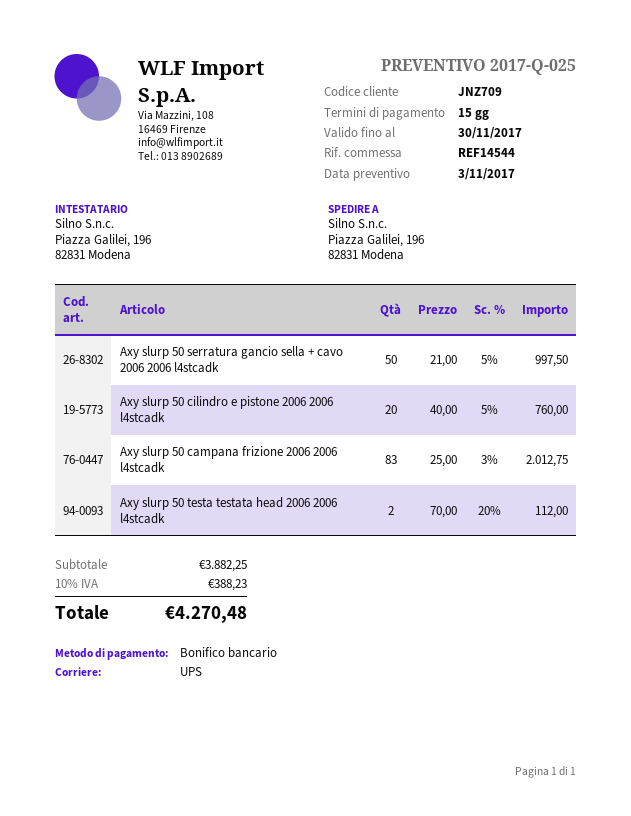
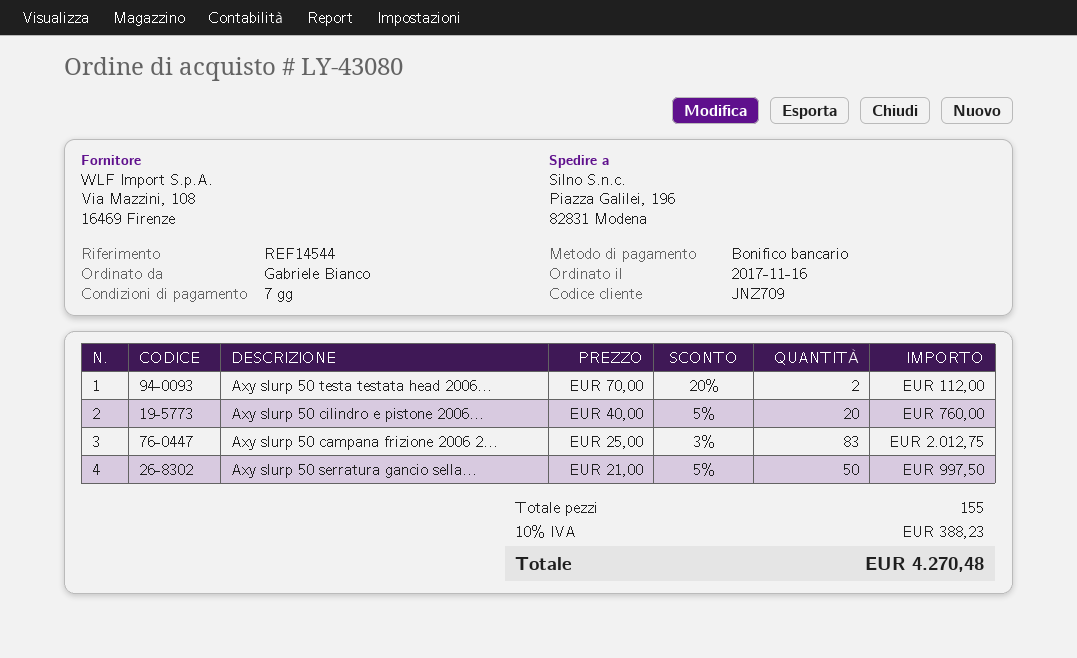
payment terms: 15 days -> 7 days

